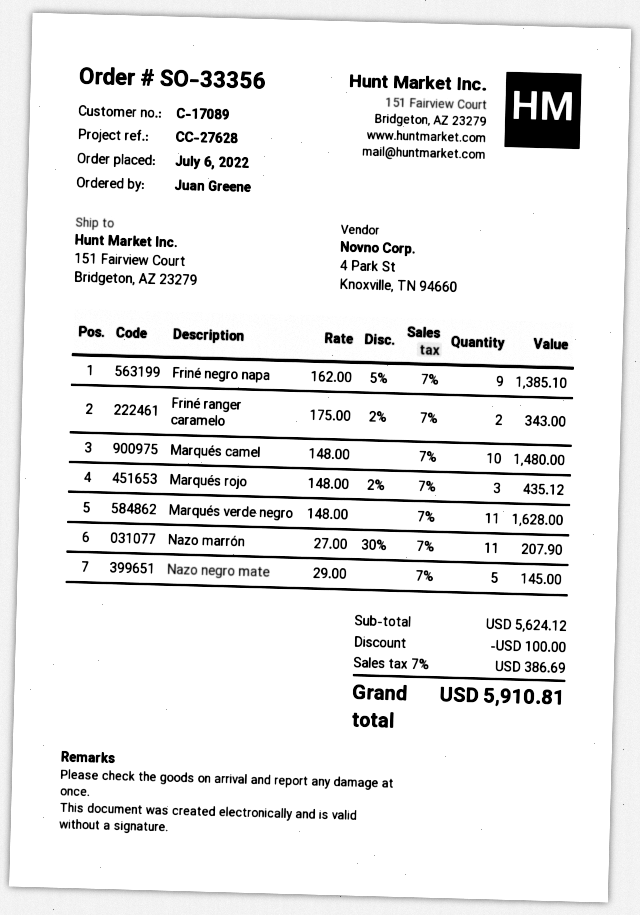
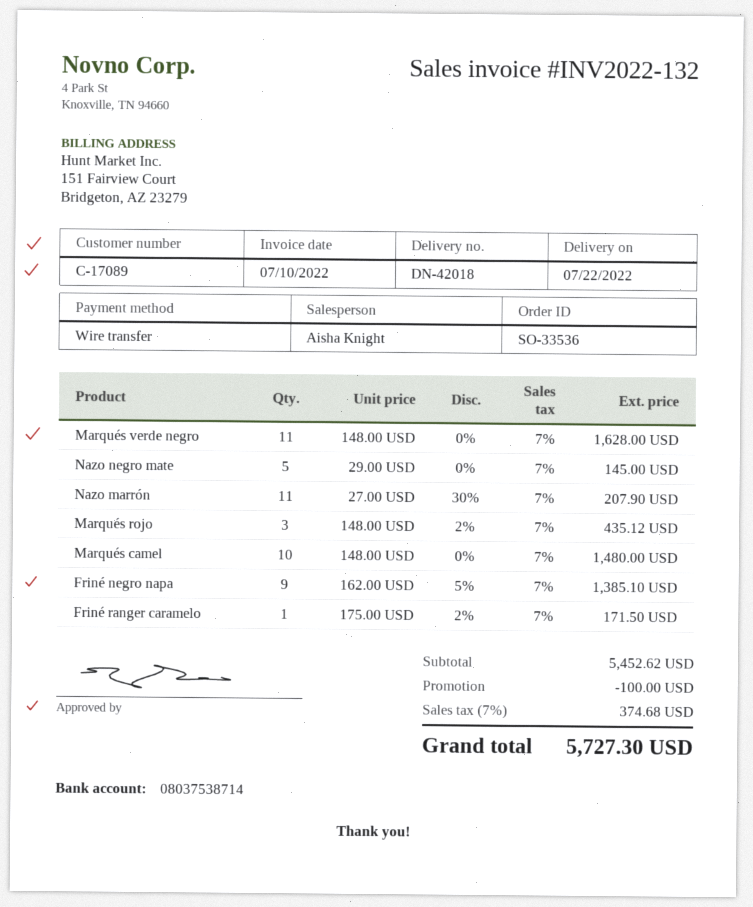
order number: SO-33356 -> SO-33536
Friné ranger caramelo: 2 x 175.00 - 2% = 343.00 -> 1 x 175.00 - 2% = 171.50
subtotal: 5624.12 -> 5452.62
tax: 7% = 386.69 -> 7% = 374.68
total: 5910.81 -> 5727.30

